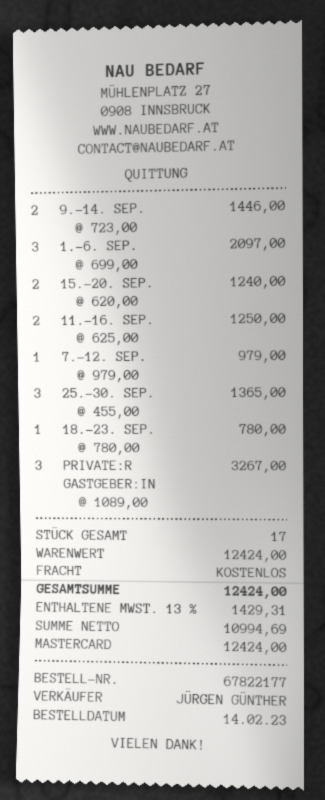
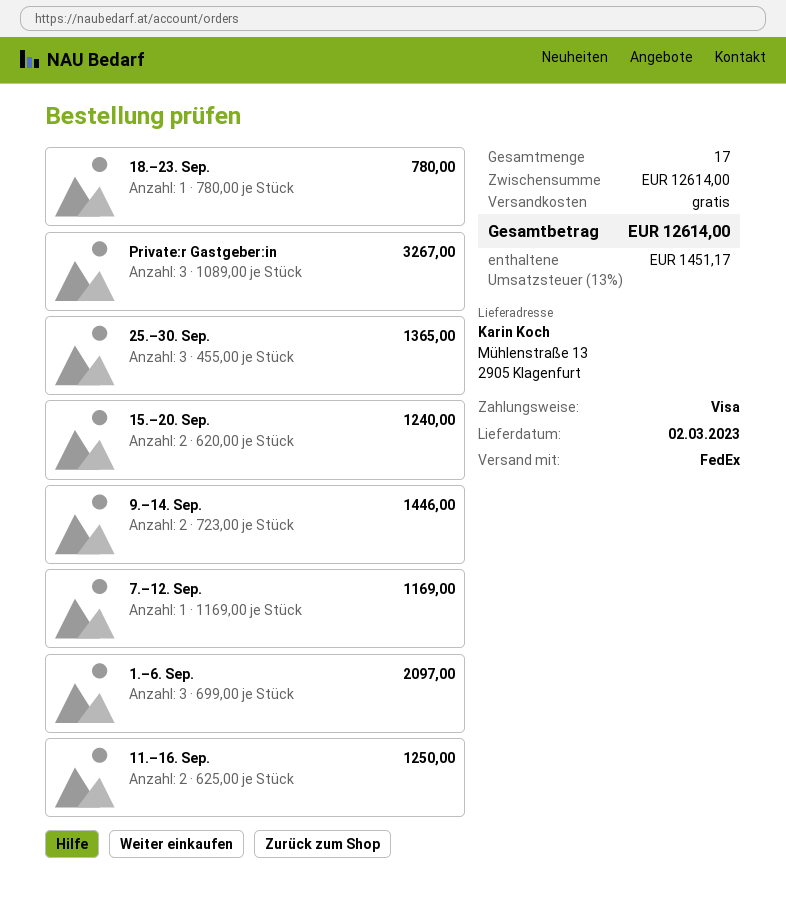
payment method: Mastercard -> Visa
7.–12. SEP.: 1 x 979.00 = 979.00 -> 1 x 1169.00 = 1169.00
subtotal: 12424.00 -> 12614.00
tax: 13% = 1429.31 -> 13% = 1451.17
total: 12424.00 -> 12614.00

